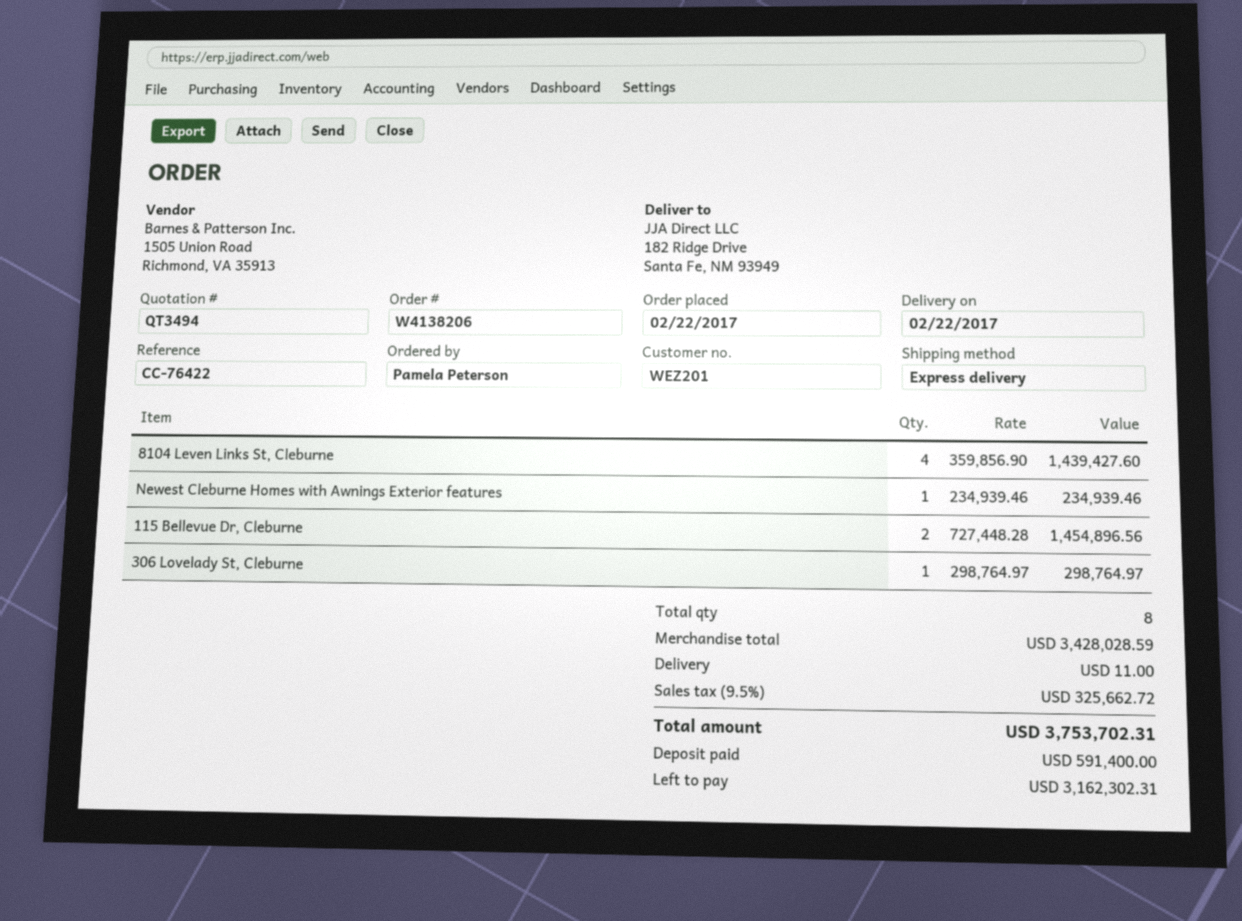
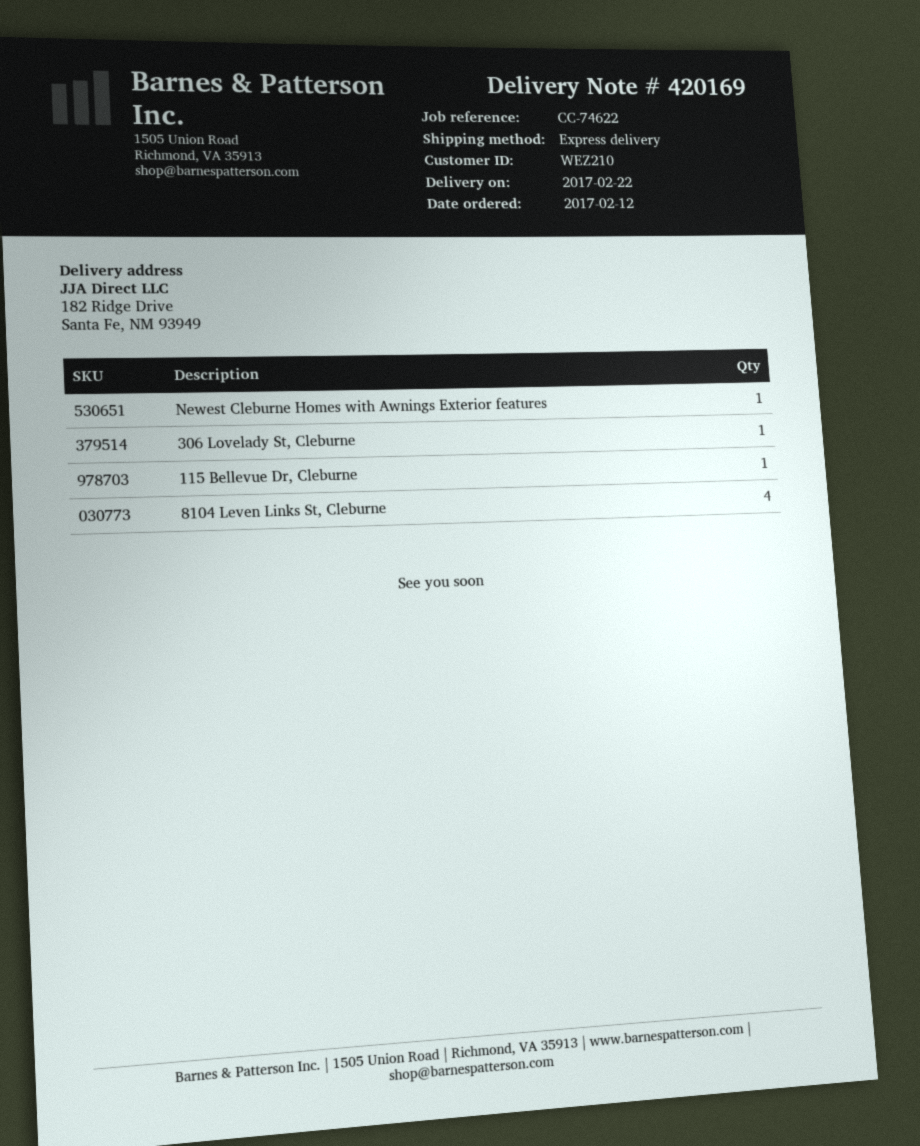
order date: 2017-02-22 -> 2017-02-12
customer number: WEZ201 -> WEZ210
reference: CC-76422 -> CC-74622
115 Bellevue Dr, Cleburne: 2 -> 1

